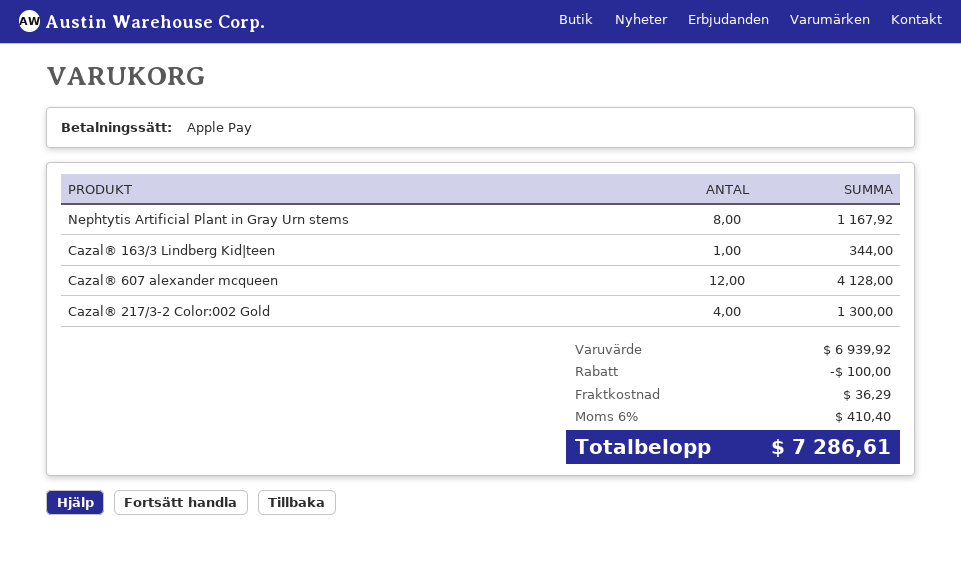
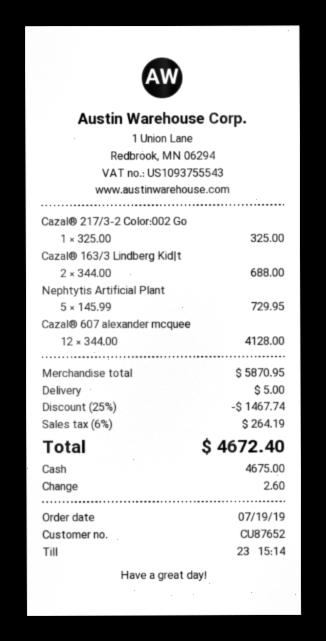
payment method: Apple Pay -> cash
Nephtytis Artificial Plant in Gray Urn stems: 8 for 1167.92 -> 5 for 729.95
Cazal® 163/3 Lindberg Kid|teen: 1 for 344.00 -> 2 for 688.00
Cazal® 217/3-2 Color:002 Gold: 4 for 1300.00 -> 1 for 325.00
subtotal: 6939.92 -> 5870.95
discount: 100.00 -> 1467.74
shipping: 36.29 -> 5.00
tax: 6% = 410.40 -> 6% = 264.19
total: 7286.61 -> 4672.40

